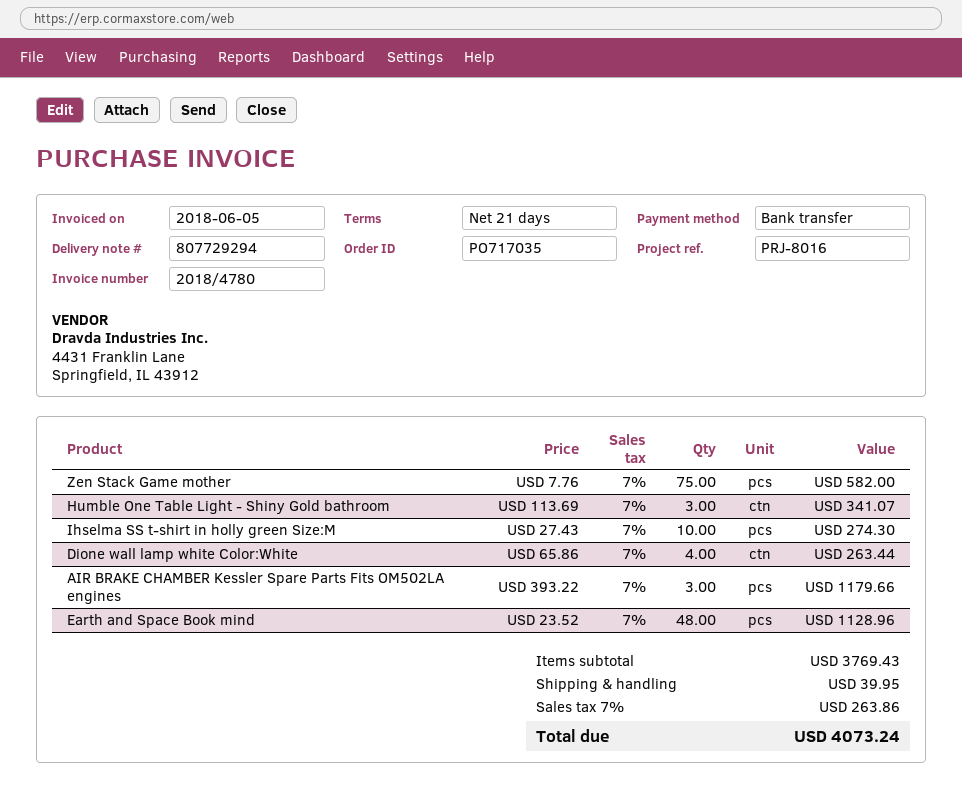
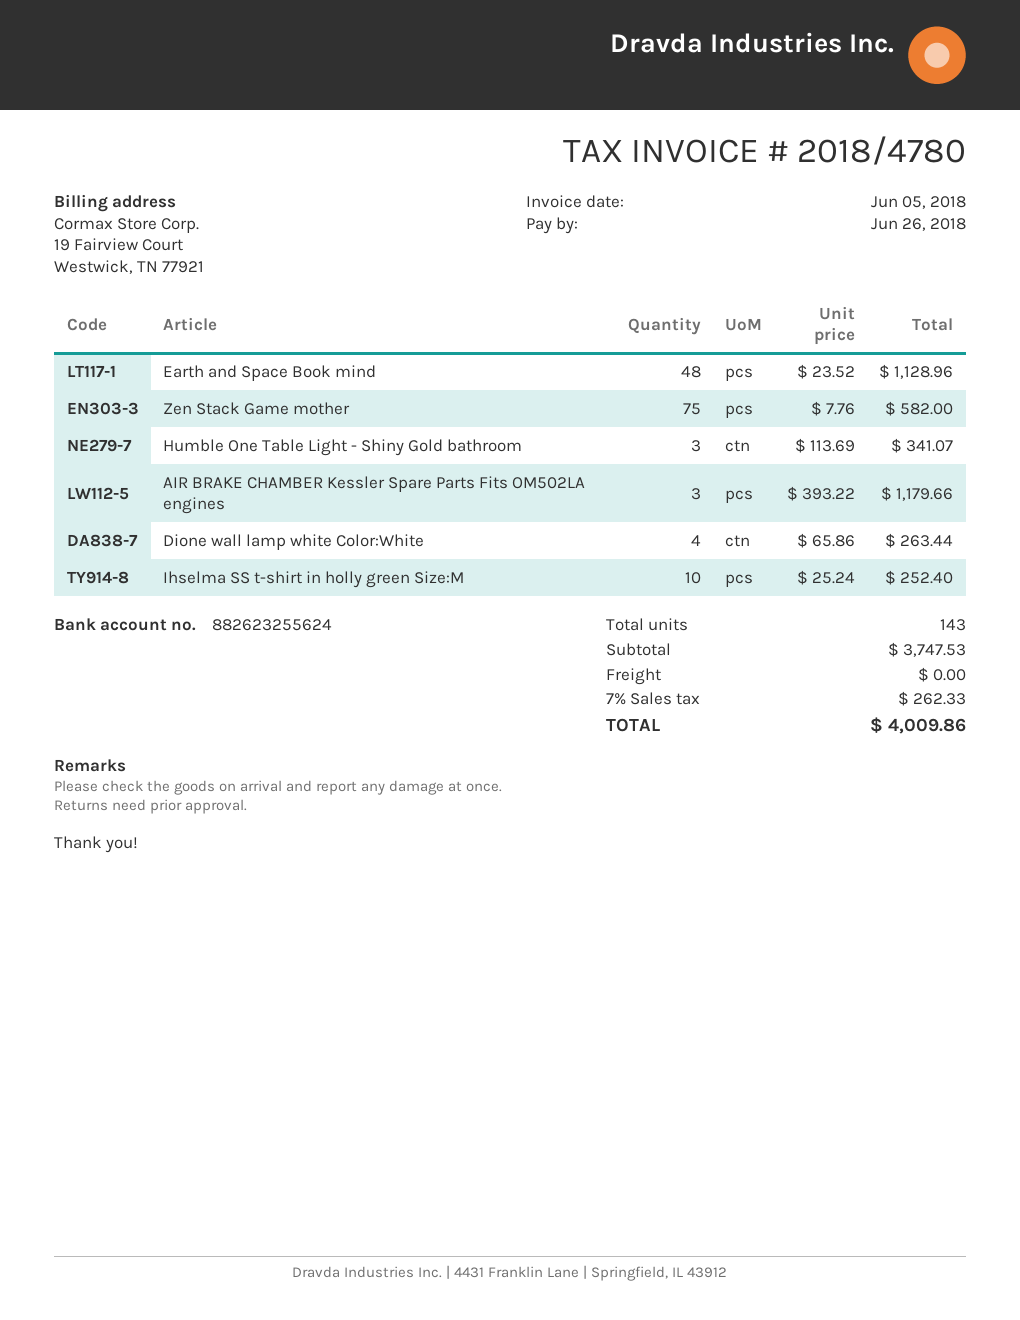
Ihselma SS t-shirt in holly green Size:M: 10 x 27.43 = 274.30 -> 10 x 25.24 = 252.40
subtotal: 3769.43 -> 3747.53
shipping: 39.95 -> 0.00
tax: 7% = 263.86 -> 7% = 262.33
total: 4073.24 -> 4009.86

